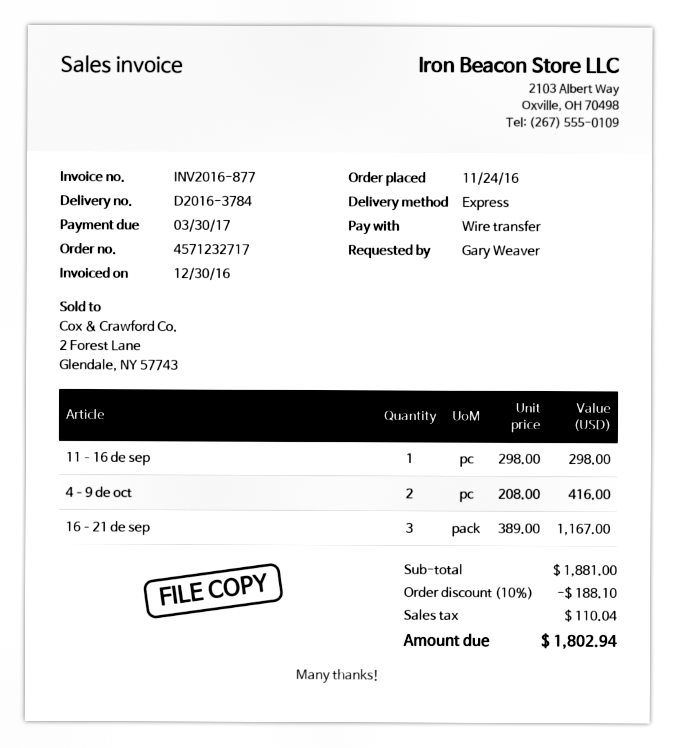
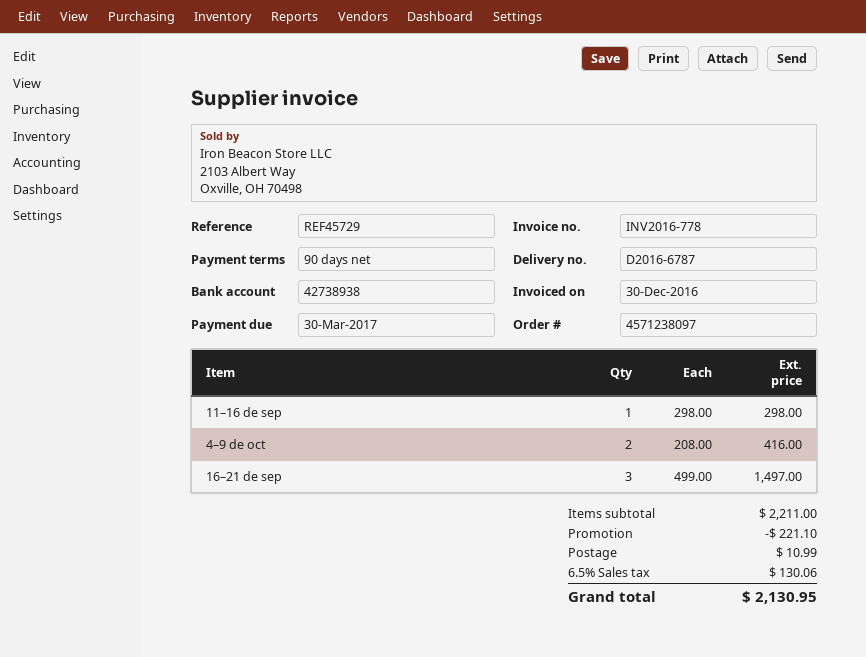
order number: 4571232717 -> 4571238097
delivery note number: D2016-3784 -> D2016-6787
invoice number: INV2016-877 -> INV2016-778
16–21 de sep: 3 x 389.00 = 1167.00 -> 3 x 499.00 = 1497.00
subtotal: 1881.00 -> 2211.00
discount: 188.10 -> 221.10
shipping: none -> 10.99
tax: 110.04 -> 130.06
total: 1802.94 -> 2130.95

